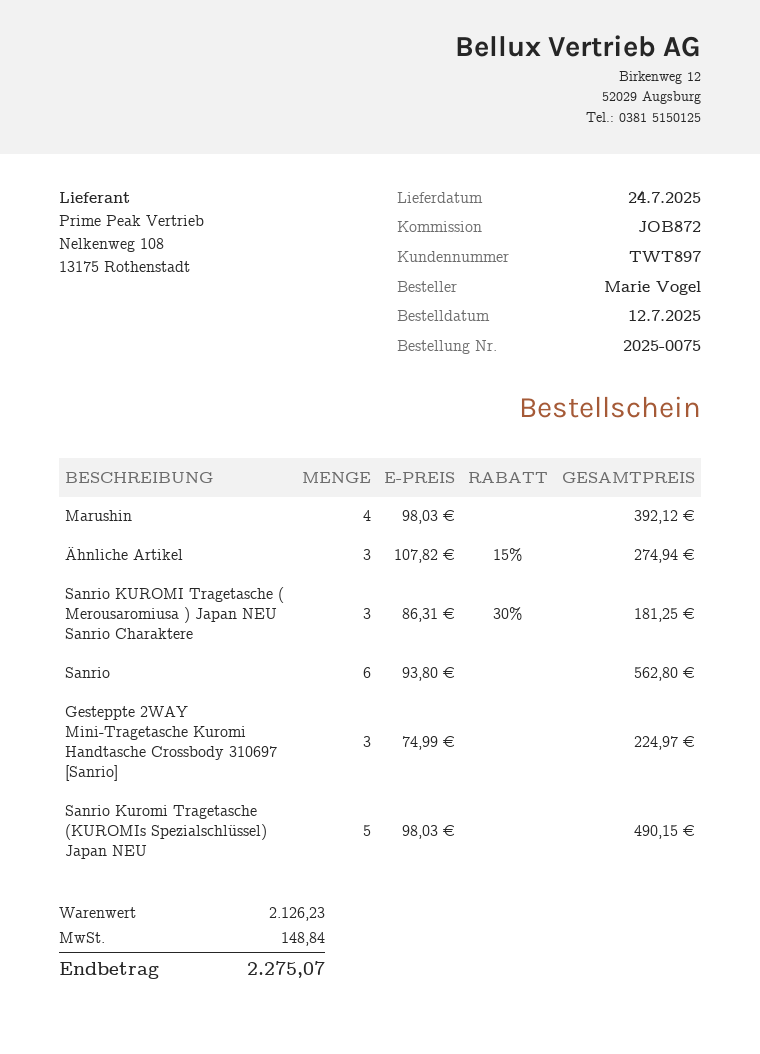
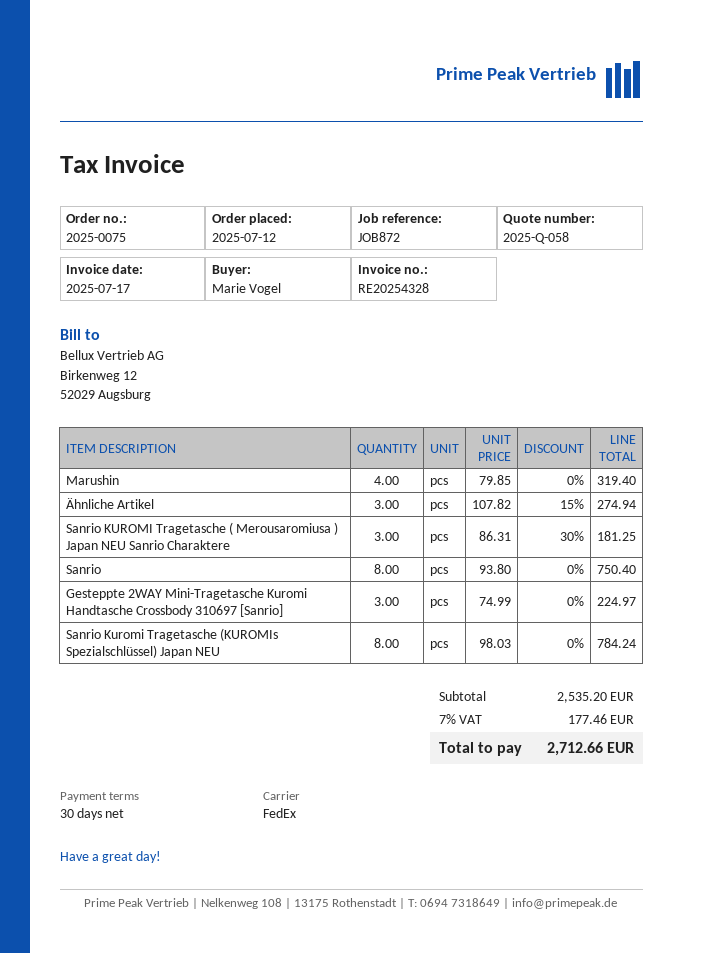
Marushin: 4 x 98.03 = 392.12 -> 4 x 79.85 = 319.40
Sanrio: 6 x 93.80 = 562.80 -> 8 x 93.80 = 750.40
Sanrio Kuromi Tragetasche (KUROMIs Spezialschlüssel) Japan NEU: 5 x 98.03 = 490.15 -> 8 x 98.03 = 784.24
subtotal: 2126.23 -> 2535.20
tax: 148.84 -> 177.46
total: 2275.07 -> 2712.66

